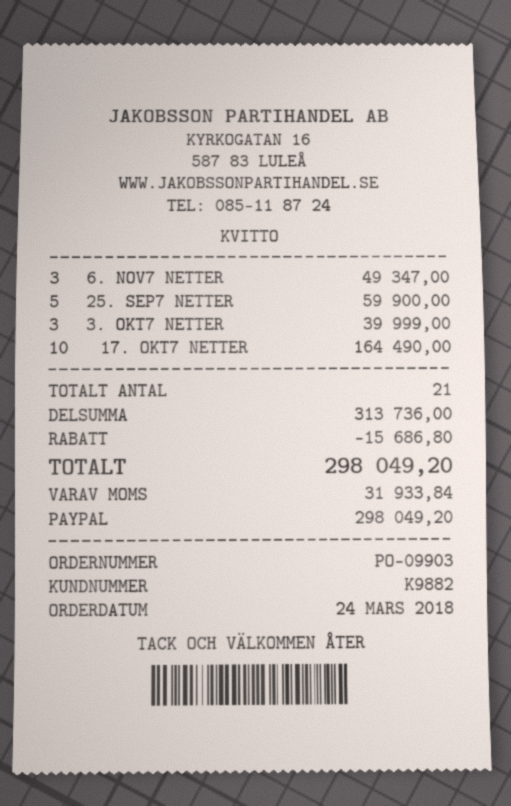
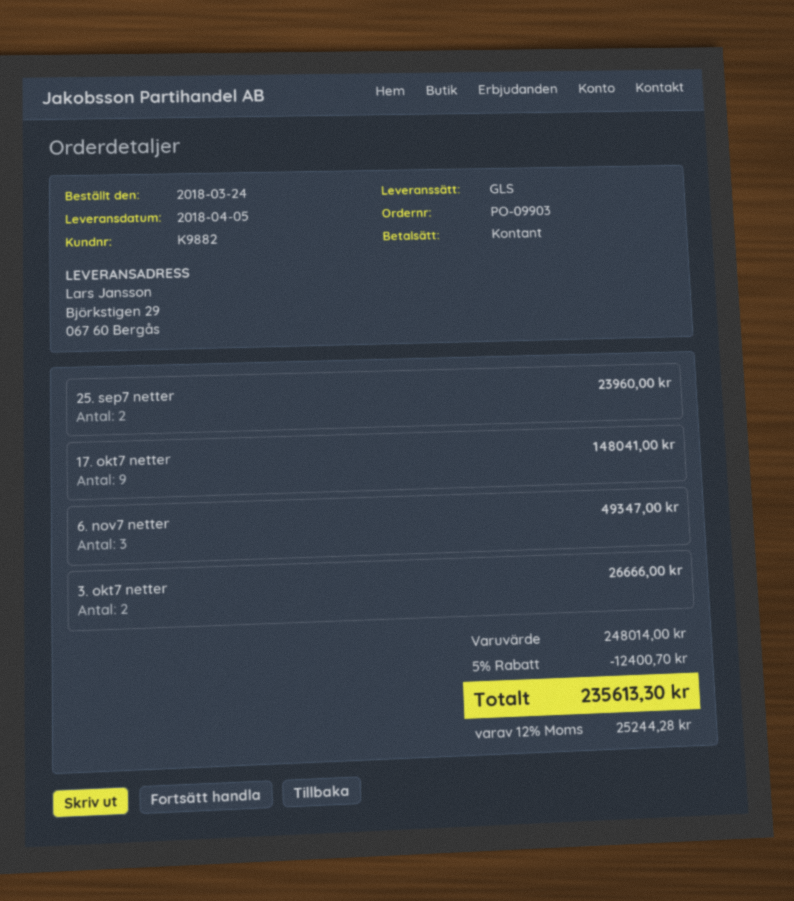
payment method: PayPal -> cash
25. SEP7 NETTER: 5 for 59900.00 -> 2 for 23960.00
3. OKT7 NETTER: 3 for 39999.00 -> 2 for 26666.00
17. OKT7 NETTER: 10 for 164490.00 -> 9 for 148041.00
subtotal: 313736.00 -> 248014.00
discount: 15686.80 -> 12400.70
tax: 31933.84 -> 25244.28
total: 298049.20 -> 235613.30

